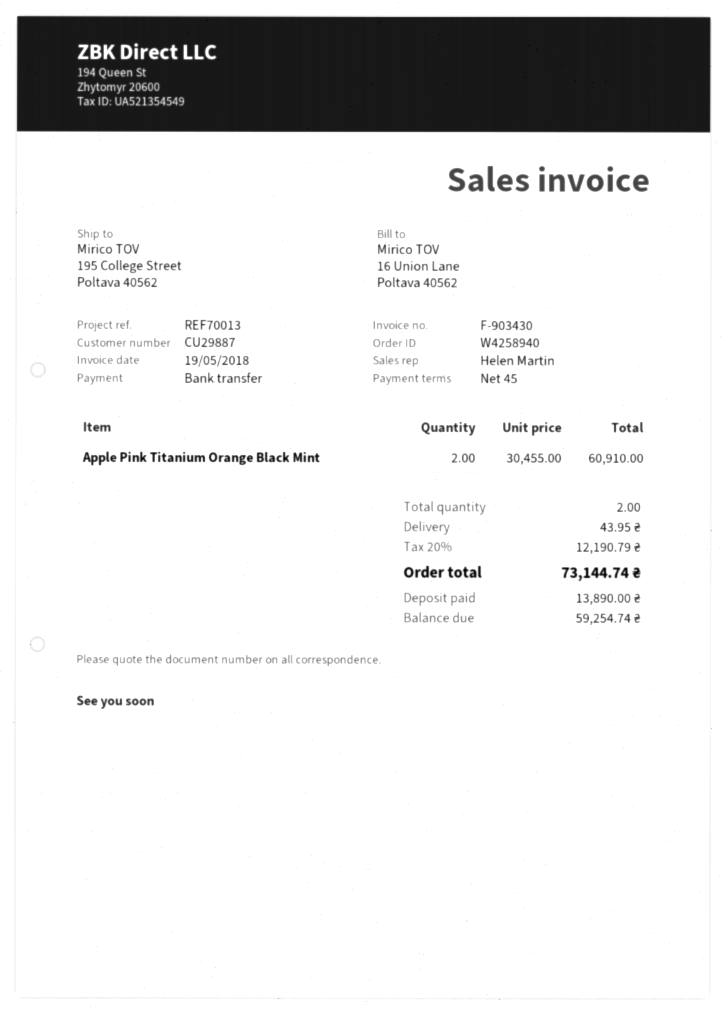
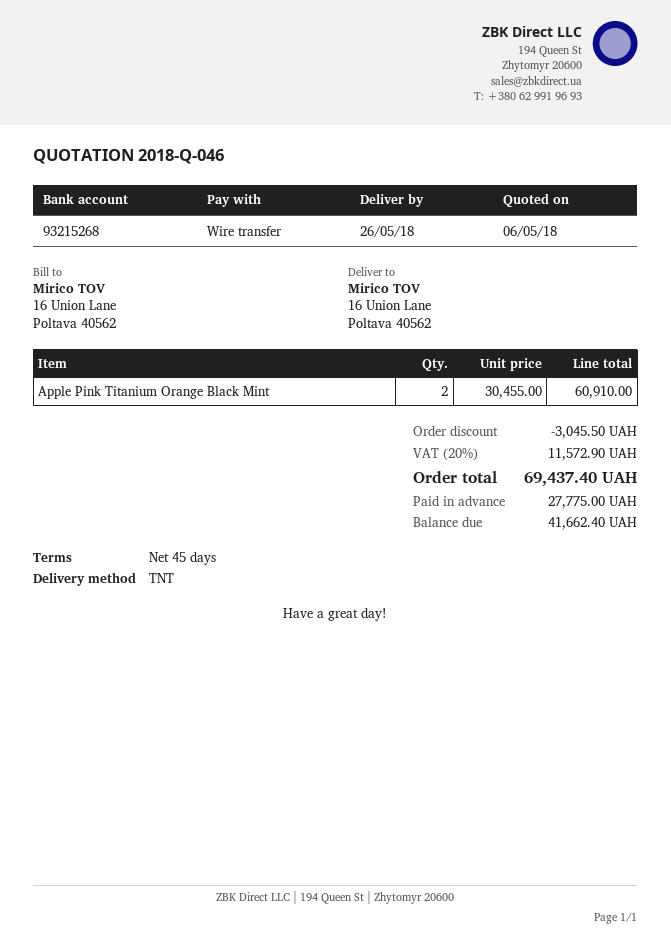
ship to: 195 College Street, Poltava 40562 -> 16 Union Lane, Poltava 40562
discount: none -> 3045.50
shipping: 43.95 -> none
tax: 20% = 12190.79 -> 20% = 11572.90
total: 73144.74 -> 69437.40
deposit: 13890.00 -> 27775.00
balance: 59254.74 -> 41662.40

